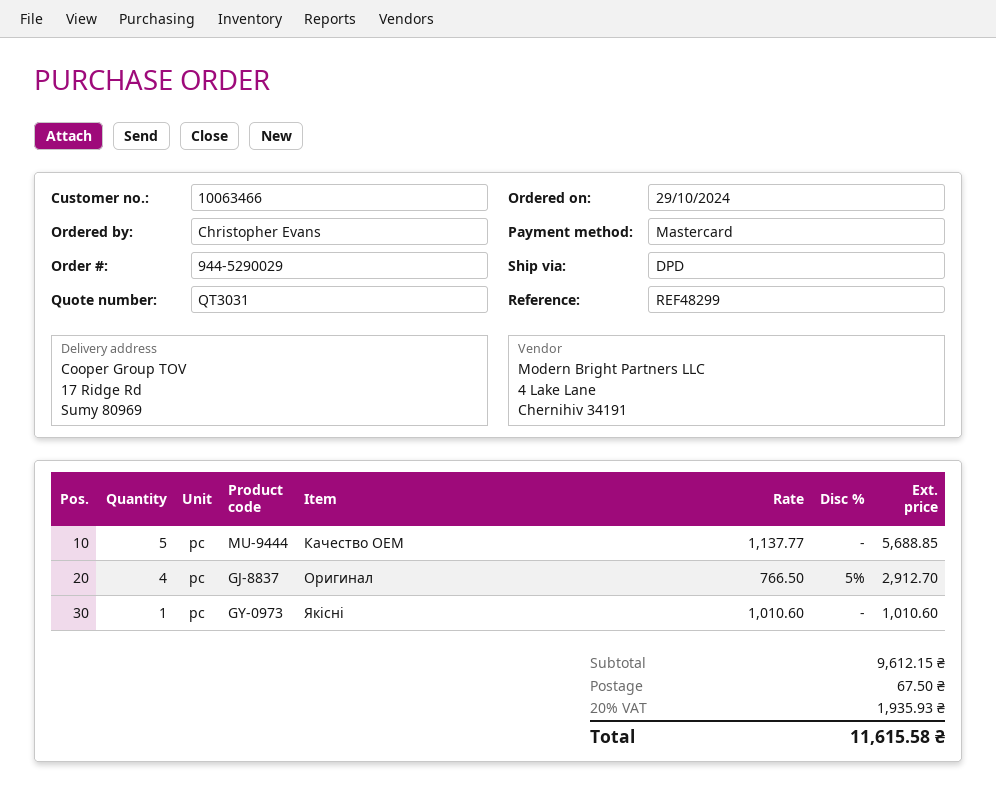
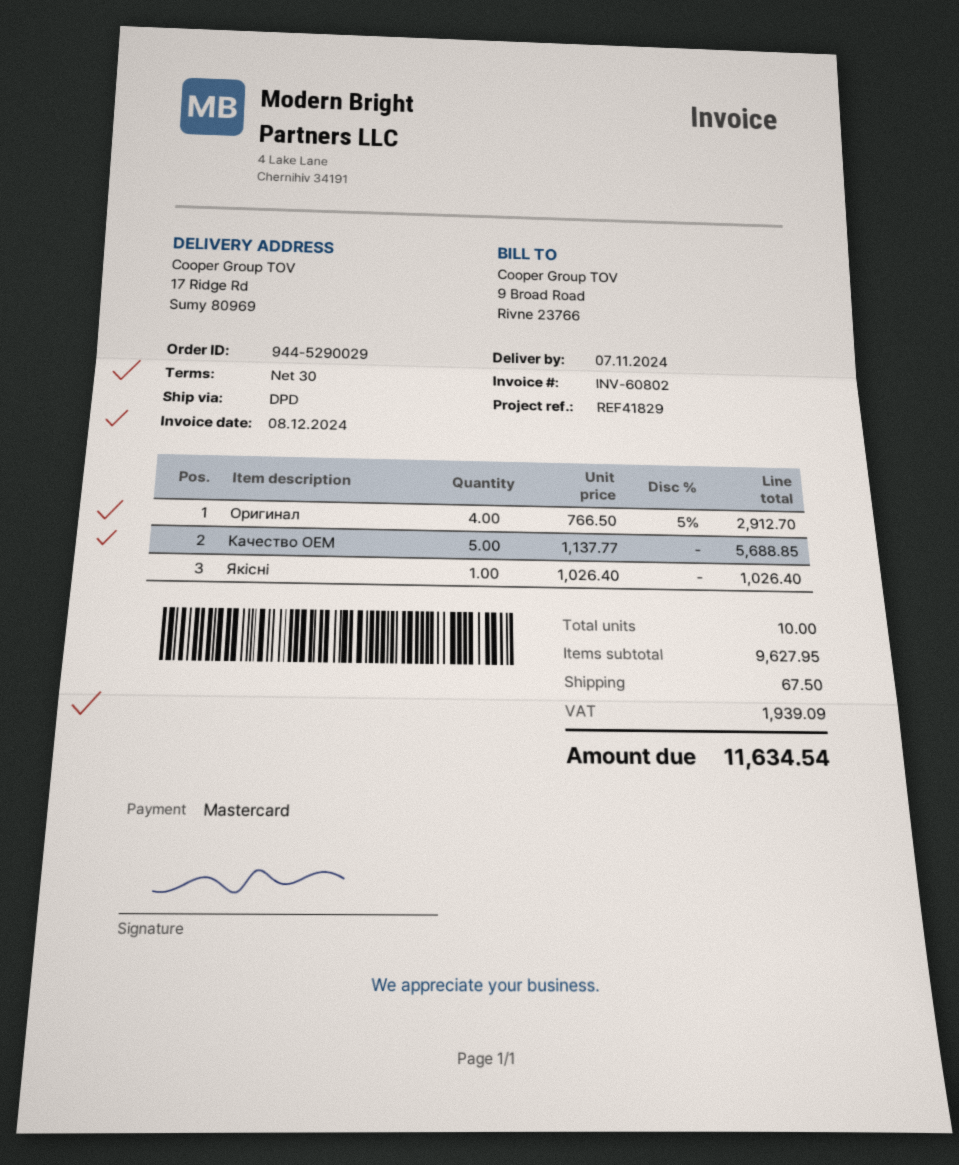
reference: REF48299 -> REF41829
Якісні: 1 x 1010.60 = 1010.60 -> 1 x 1026.40 = 1026.40
subtotal: 9612.15 -> 9627.95
tax: 1935.93 -> 1939.09
total: 11615.58 -> 11634.54

